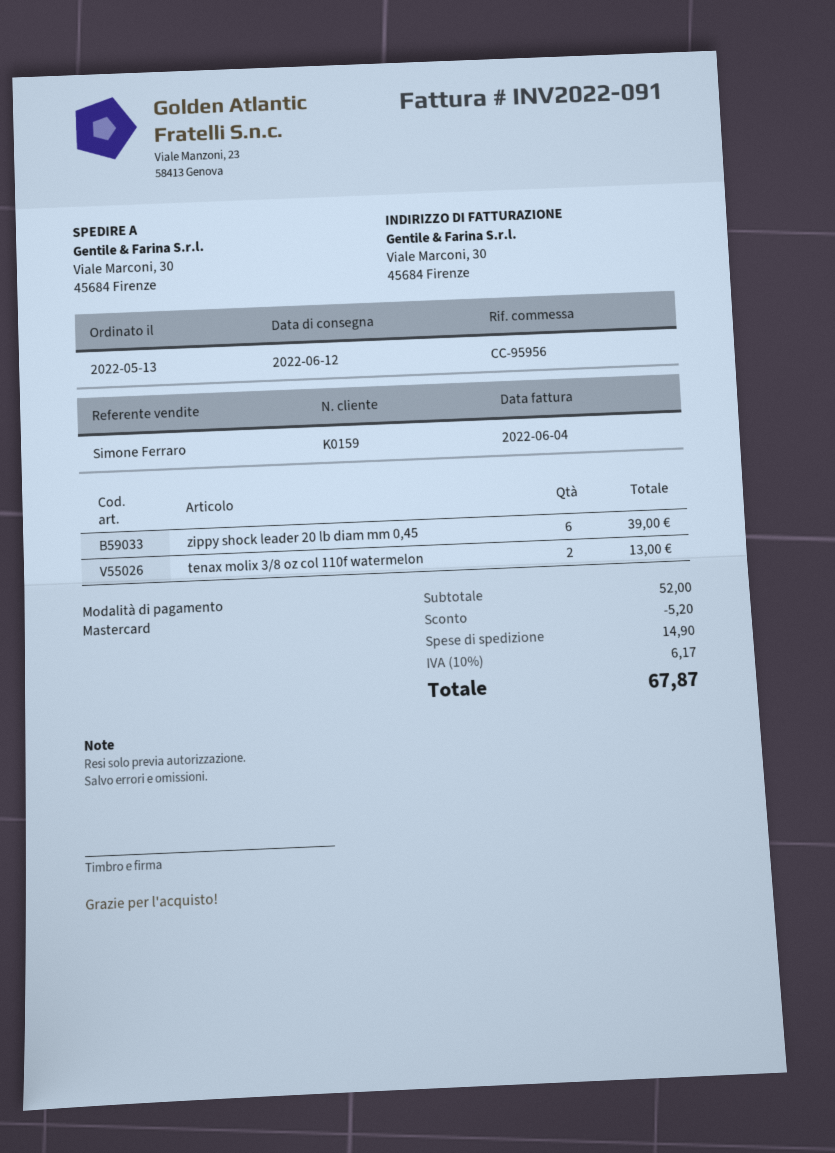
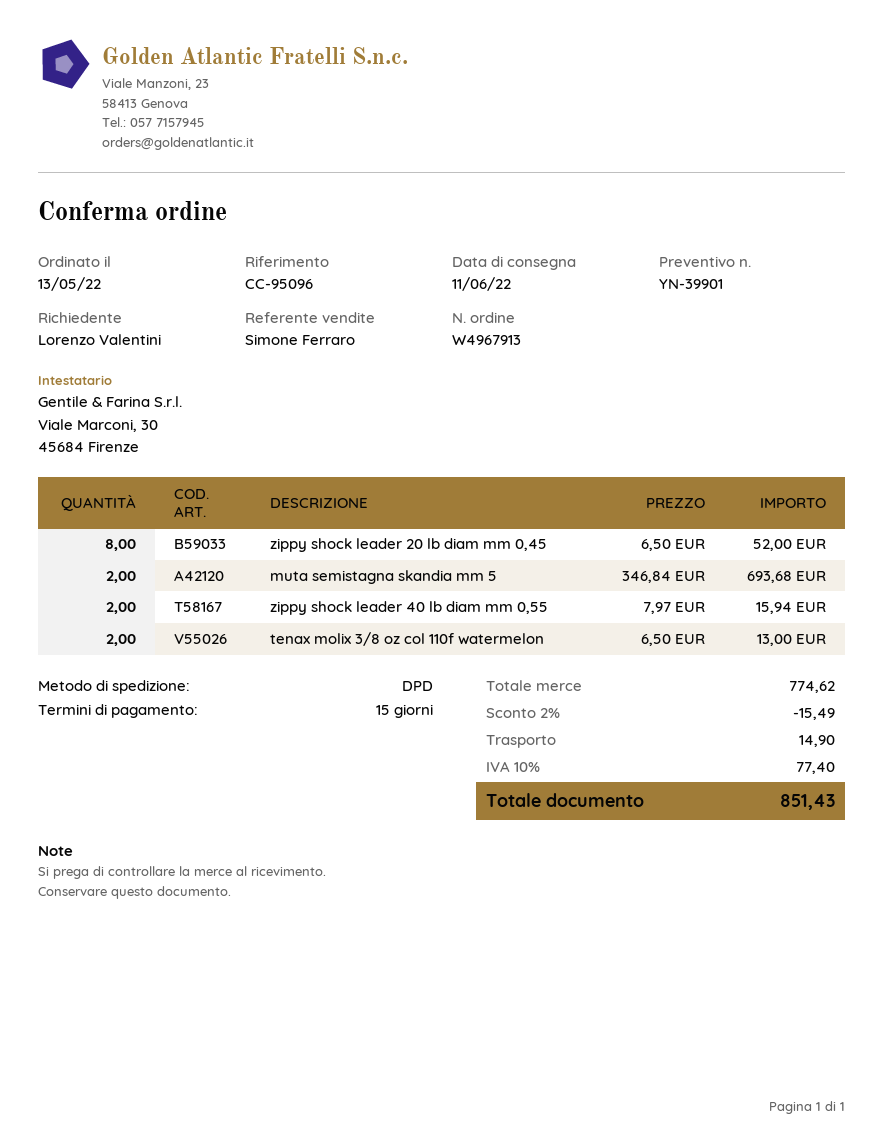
delivery date: 2022-06-12 -> 2022-06-11
reference: CC-95956 -> CC-95096
zippy shock leader 20 lb diam mm 0,45: 6 for 39.00 -> 8 for 52.00
muta semistagna skandia mm 5: none -> 2 for 693.68
zippy shock leader 40 lb diam mm 0,55: none -> 2 for 15.94
subtotal: 52.00 -> 774.62
discount: 5.20 -> 15.49
tax: 10% = 6.17 -> 10% = 77.40
total: 67.87 -> 851.43

